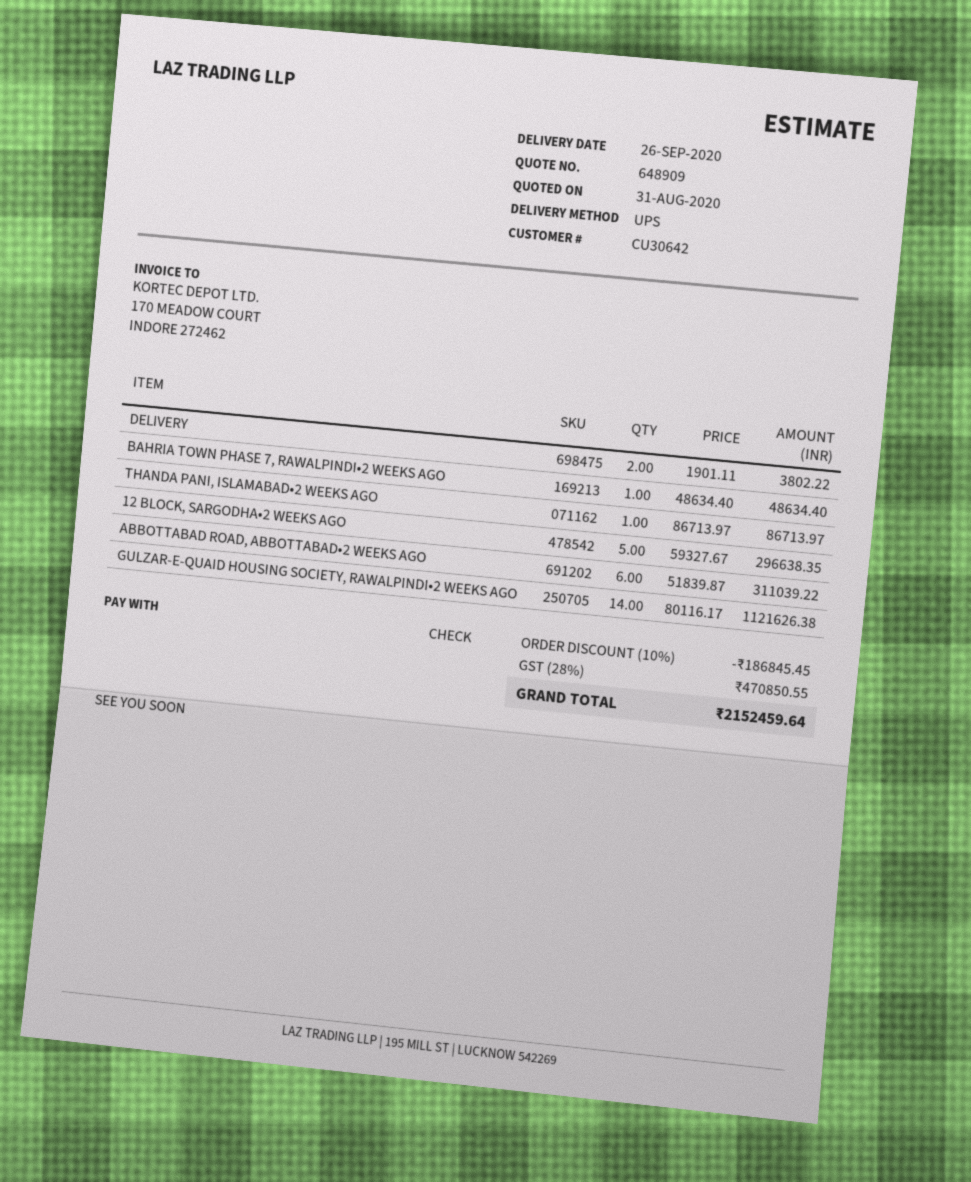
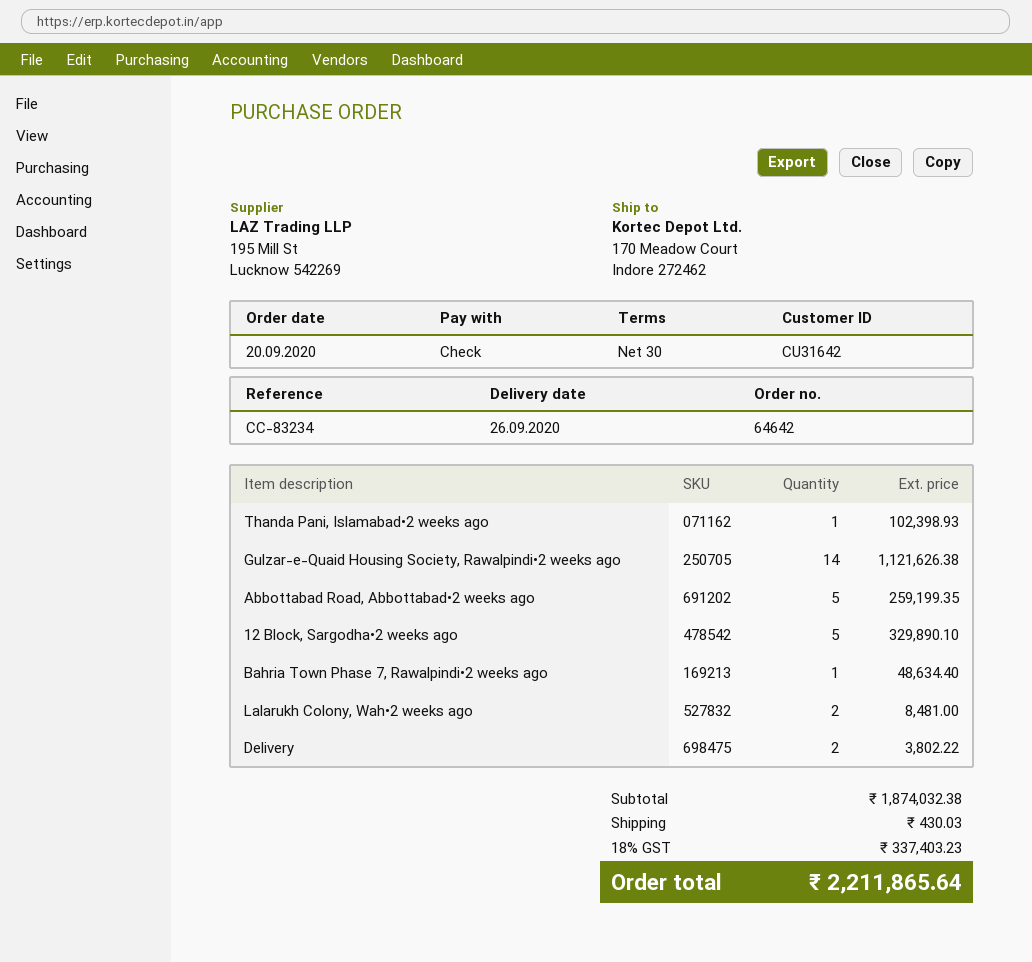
customer number: CU30642 -> CU31642
THANDA PANI, ISLAMABAD•2 WEEKS AGO: 1 for 86713.97 -> 1 for 102398.93
12 BLOCK, SARGODHA•2 WEEKS AGO: 5 for 296638.35 -> 5 for 329890.10
ABBOTTABAD ROAD, ABBOTTABAD•2 WEEKS AGO: 6 for 311039.22 -> 5 for 259199.35
Lalarukh Colony, Wah•2 weeks ago: none -> 2 for 8481.00
discount: 10% = 186845.45 -> none
shipping: none -> 430.03
tax: 28% = 470850.55 -> 18% = 337403.23
total: 2152459.64 -> 2211865.64

